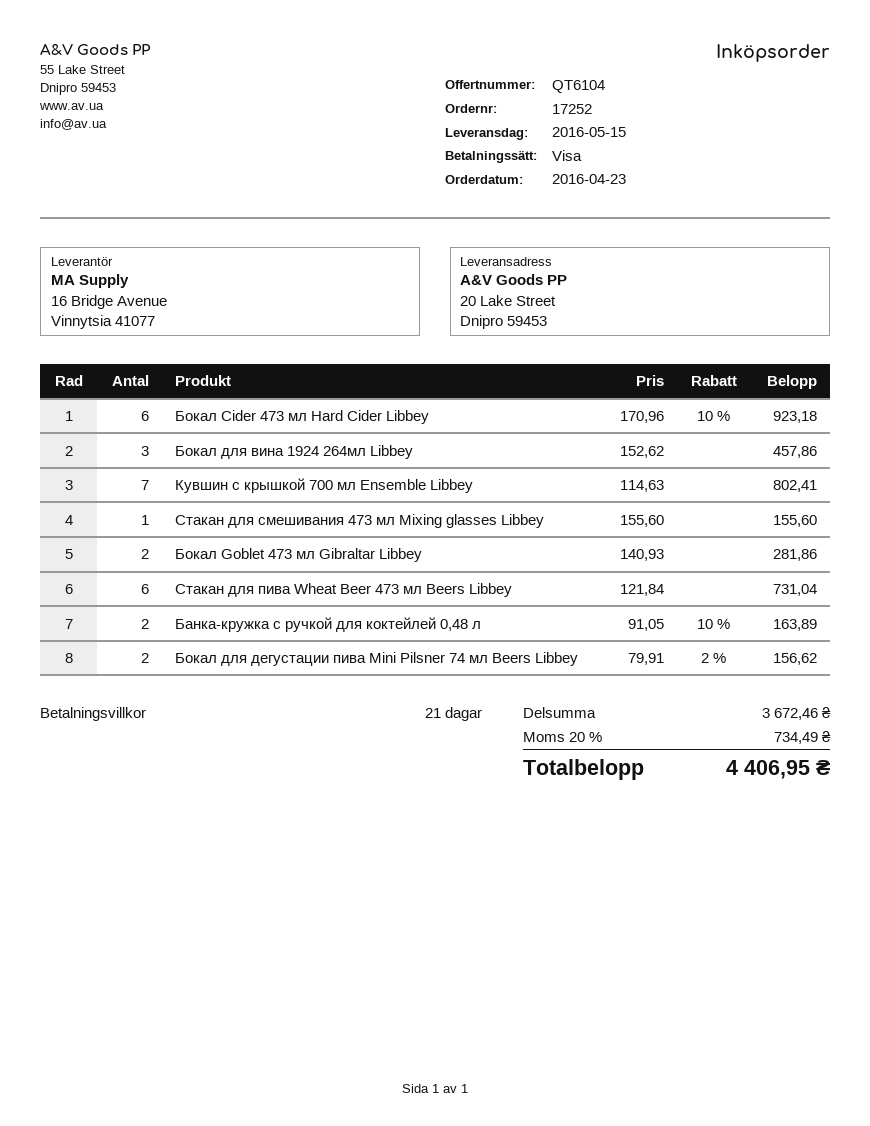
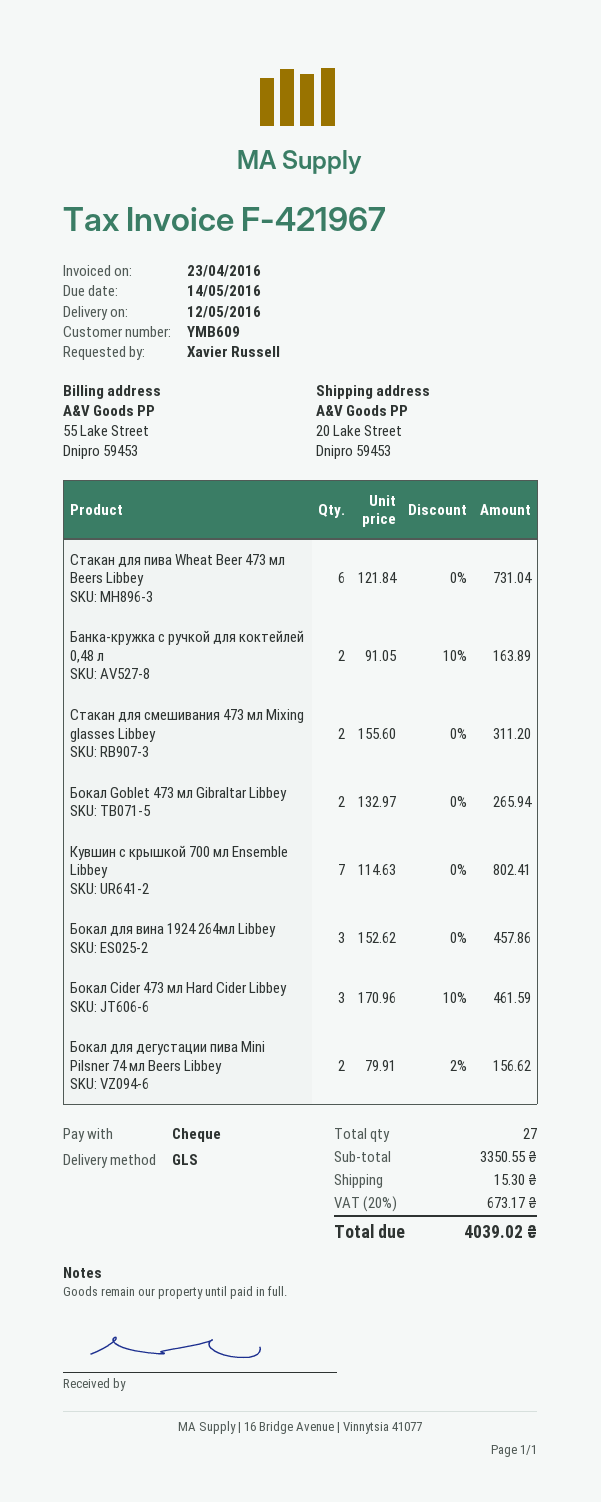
delivery date: 2016-05-15 -> 2016-05-12
payment method: Visa -> cheque
Бокал Cider 473 мл Hard Cider Libbey: 6 x 170.96 - 10% = 923.18 -> 3 x 170.96 - 10% = 461.59
Стакан для смешивания 473 мл Mixing glasses Libbey: 1 x 155.60 = 155.60 -> 2 x 155.60 = 311.20
Бокал Goblet 473 мл Gibraltar Libbey: 2 x 140.93 = 281.86 -> 2 x 132.97 = 265.94
subtotal: 3672.46 -> 3350.55
shipping: none -> 15.30
tax: 20% = 734.49 -> 20% = 673.17
total: 4406.95 -> 4039.02

